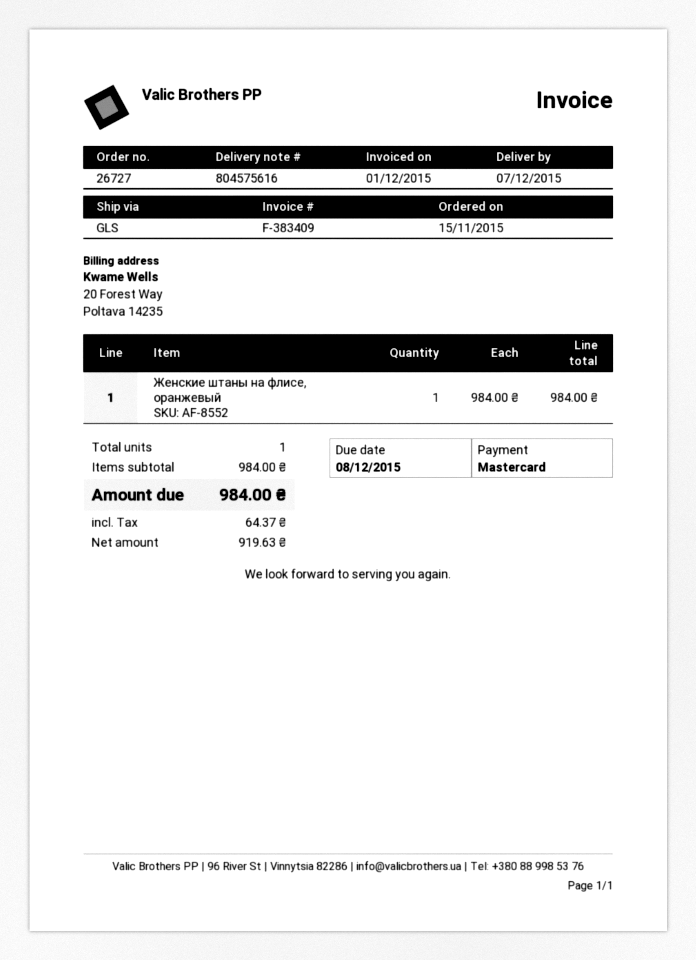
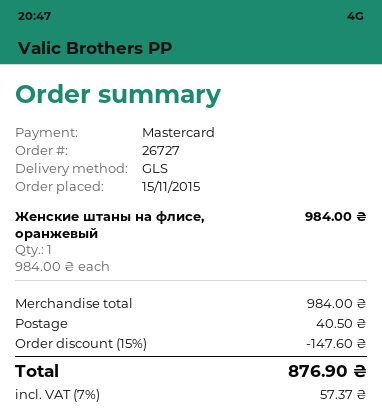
discount: none -> 15% = 147.60
shipping: none -> 40.50
tax: 64.37 -> 57.37
total: 984.00 -> 876.90

